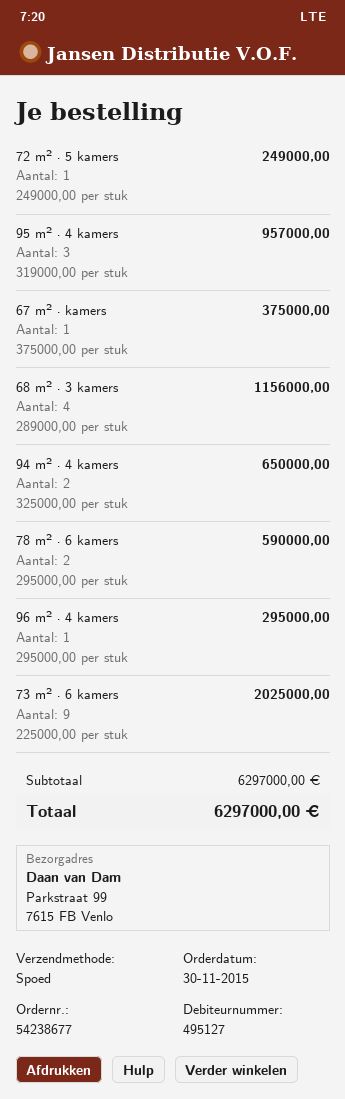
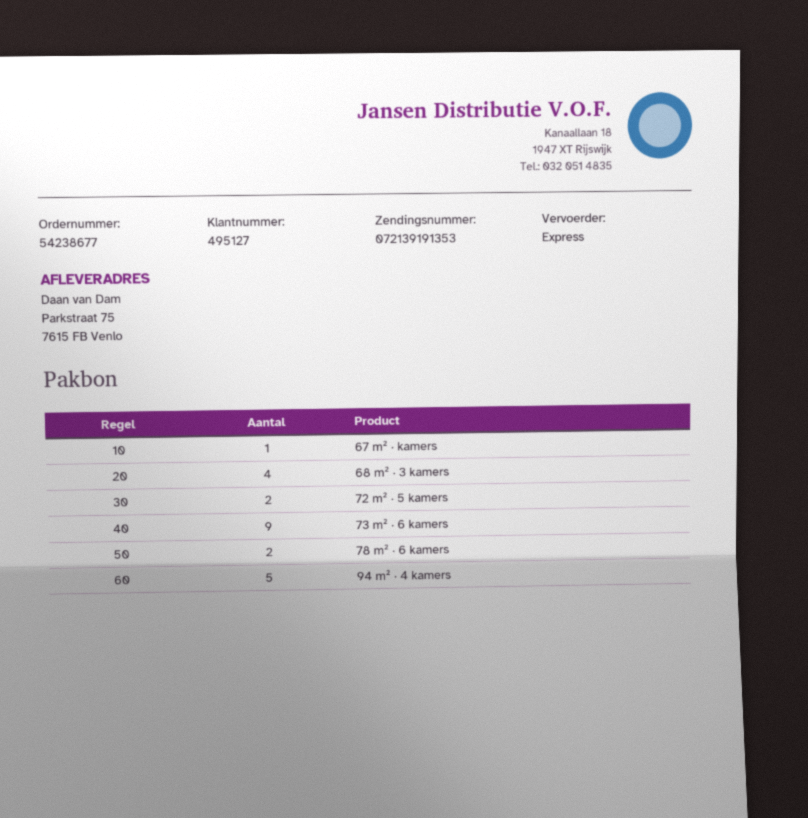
ship to: Parkstraat 99, 7615 FB Venlo -> Parkstraat 75, 7615 FB Venlo
72 m² · 5 kamers: 1 -> 2
95 m² · 4 kamers: 3 -> none
94 m² · 4 kamers: 2 -> 5
96 m² · 4 kamers: 1 -> none

